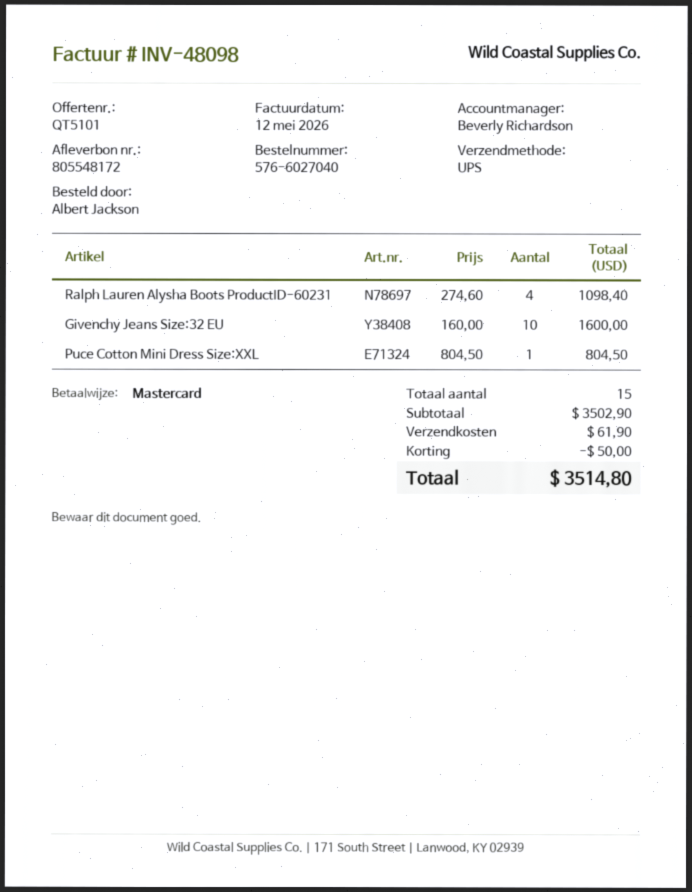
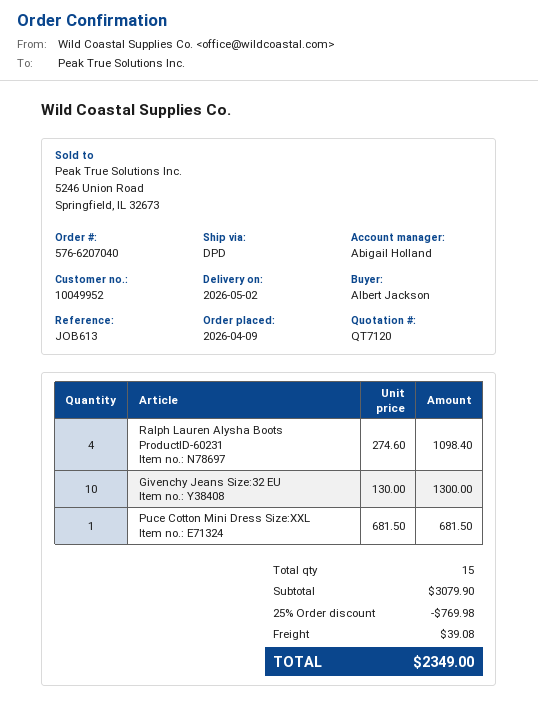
quote number: QT5101 -> QT7120
order number: 576-6027040 -> 576-6207040
sales rep: Beverly Richardson -> Abigail Holland
shipping method: UPS -> DPD
Givenchy Jeans Size:32 EU: 10 x 160.00 = 1600.00 -> 10 x 130.00 = 1300.00
Puce Cotton Mini Dress Size:XXL: 1 x 804.50 = 804.50 -> 1 x 681.50 = 681.50
subtotal: 3502.90 -> 3079.90
discount: 50.00 -> 769.98
shipping: 61.90 -> 39.08
total: 3514.80 -> 2349.00

